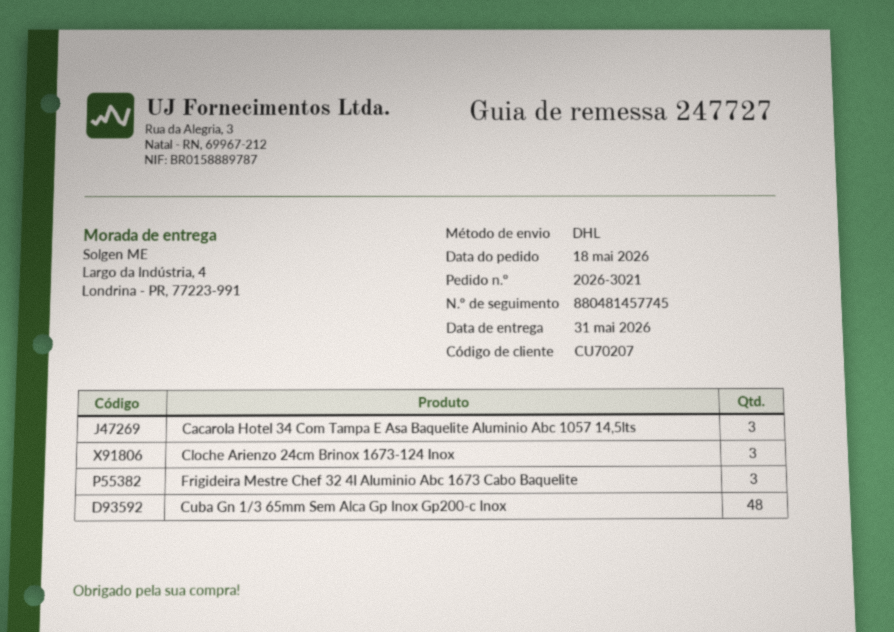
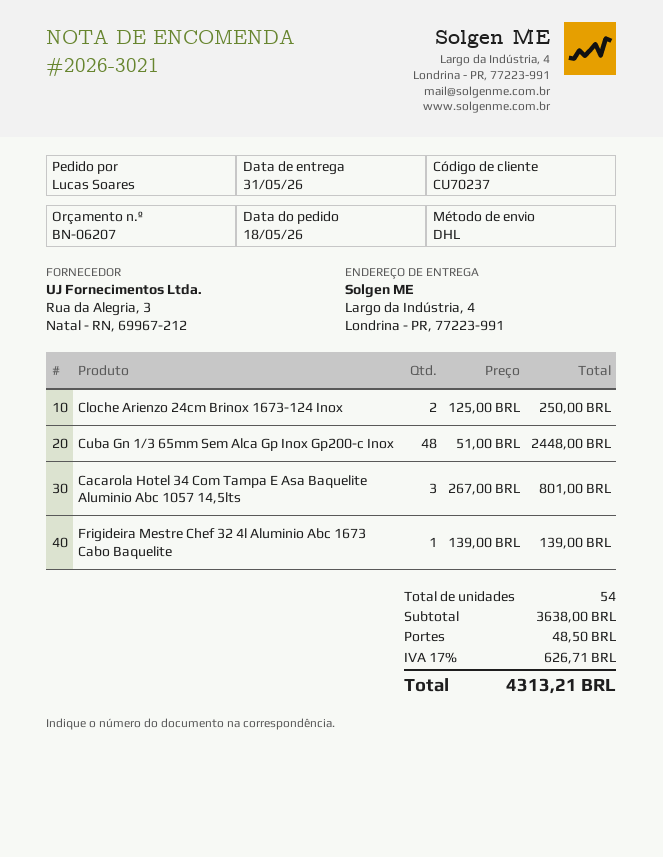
customer number: CU70207 -> CU70237
Cloche Arienzo 24cm Brinox 1673-124 Inox: 3 -> 2
Frigideira Mestre Chef 32 4l Aluminio Abc 1673 Cabo Baquelite: 3 -> 1

